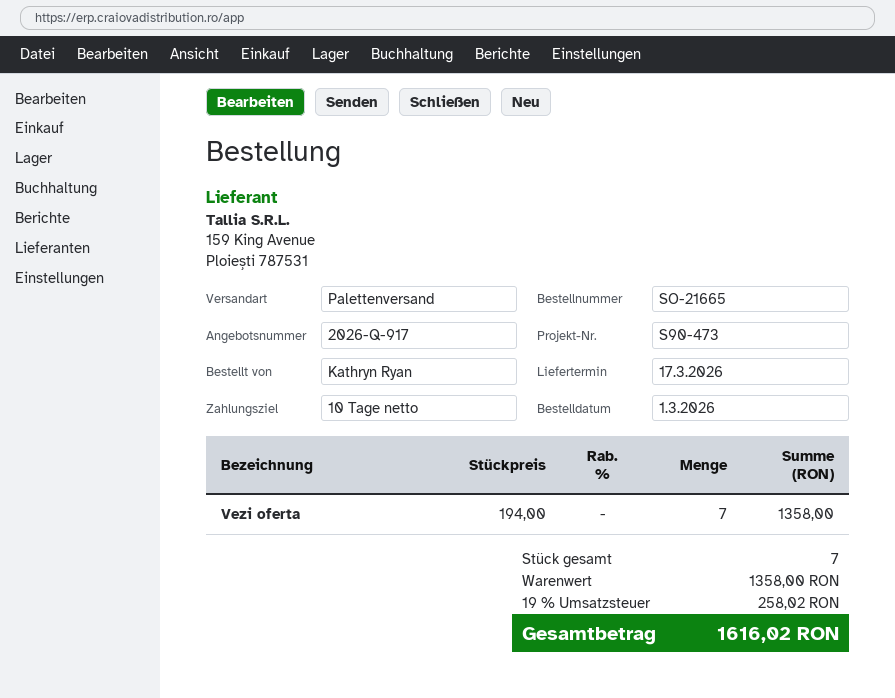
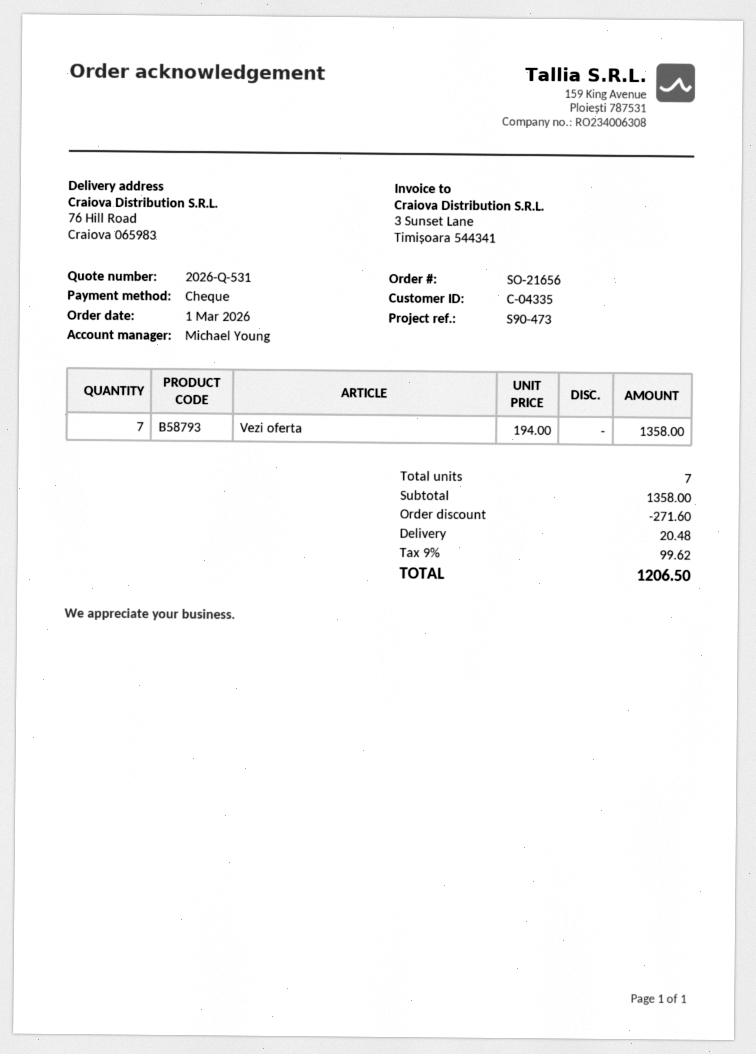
quote number: 2026-Q-917 -> 2026-Q-531
order number: SO-21665 -> SO-21656
discount: none -> 271.60
shipping: none -> 20.48
tax: 19% = 258.02 -> 9% = 99.62
total: 1616.02 -> 1206.50

